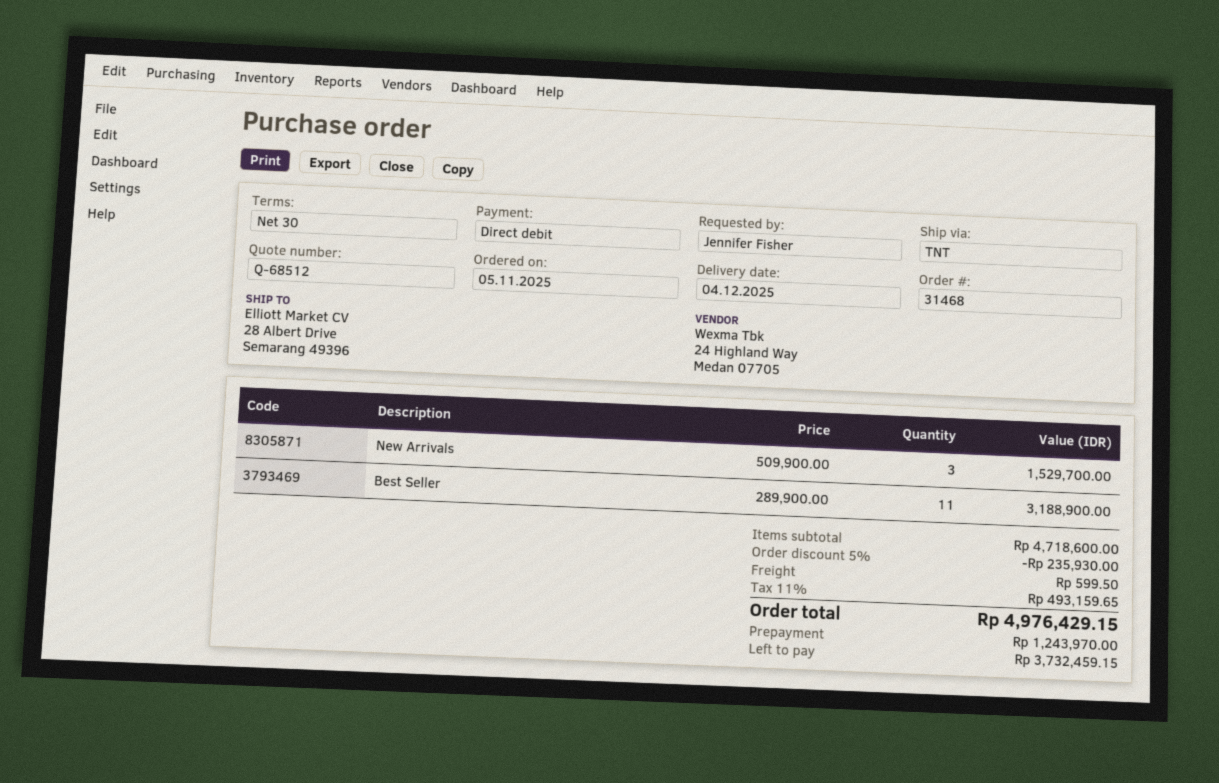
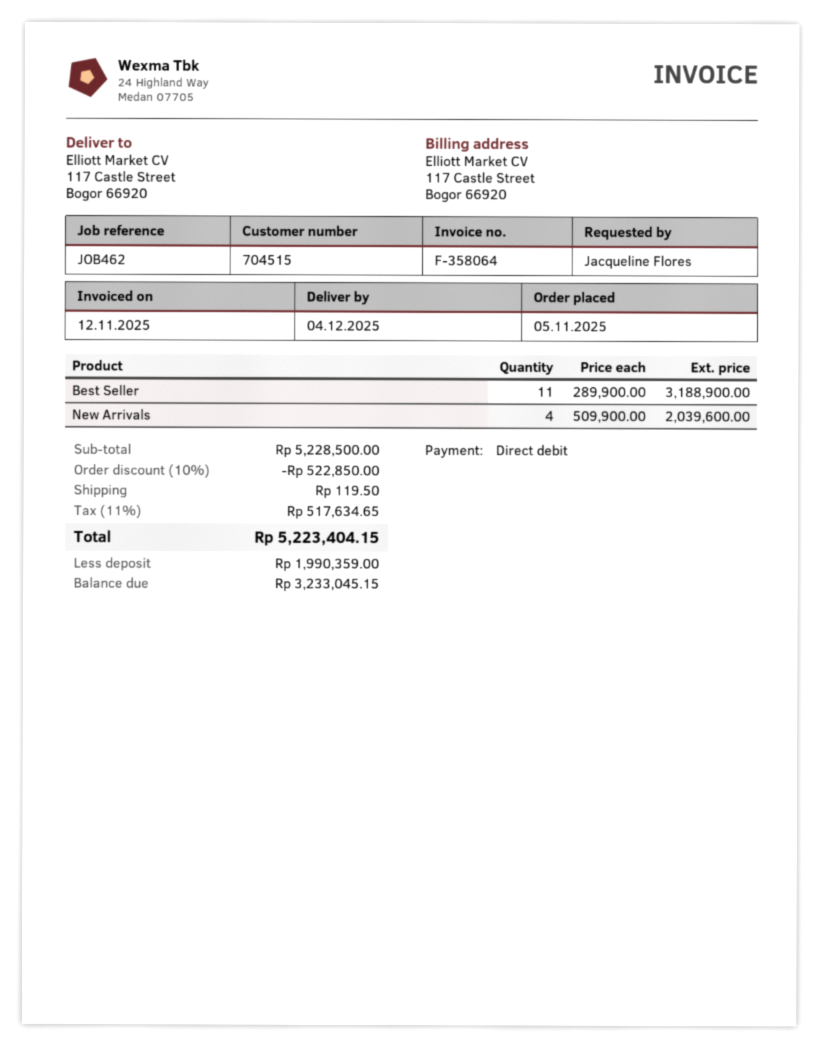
ordered by: Jennifer Fisher -> Jacqueline Flores
ship to: 28 Albert Drive, Semarang 49396 -> 117 Castle Street, Bogor 66920
New Arrivals: 3 x 509900.00 = 1529700.00 -> 4 x 509900.00 = 2039600.00
subtotal: 4718600.00 -> 5228500.00
discount: 5% = 235930.00 -> 10% = 522850.00
shipping: 599.50 -> 119.50
tax: 11% = 493159.65 -> 11% = 517634.65
total: 4976429.15 -> 5223404.15
deposit: 1243970.00 -> 1990359.00
balance: 3732459.15 -> 3233045.15

